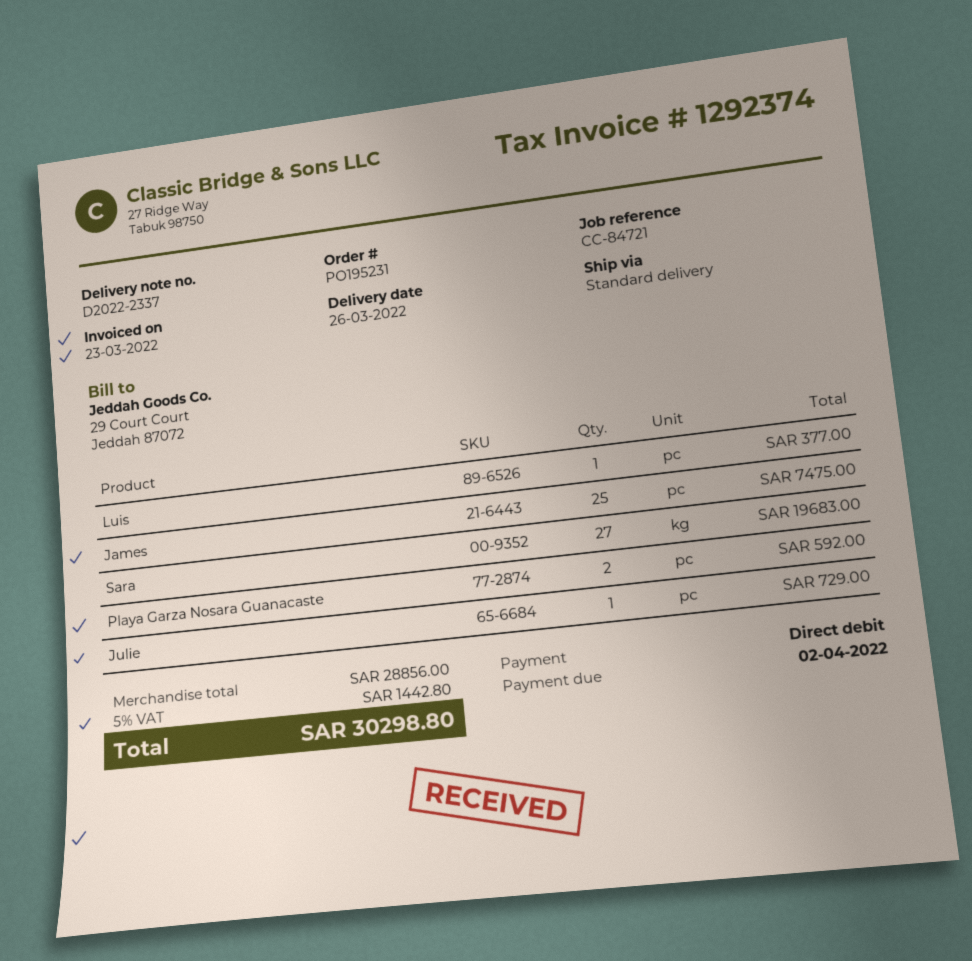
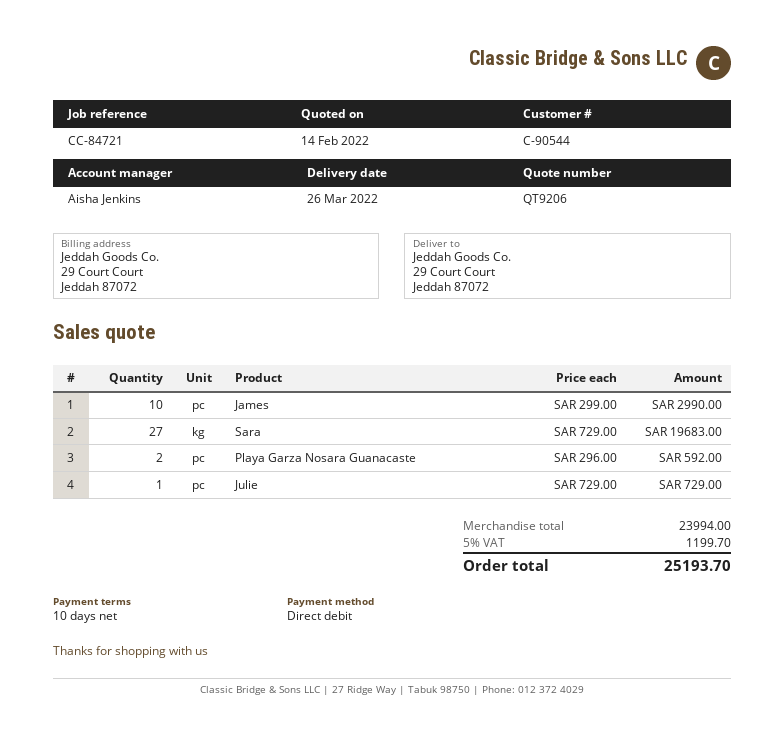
Luis: 1 for 377.00 -> none
James: 25 for 7475.00 -> 10 for 2990.00
subtotal: 28856.00 -> 23994.00
tax: 5% = 1442.80 -> 5% = 1199.70
total: 30298.80 -> 25193.70

